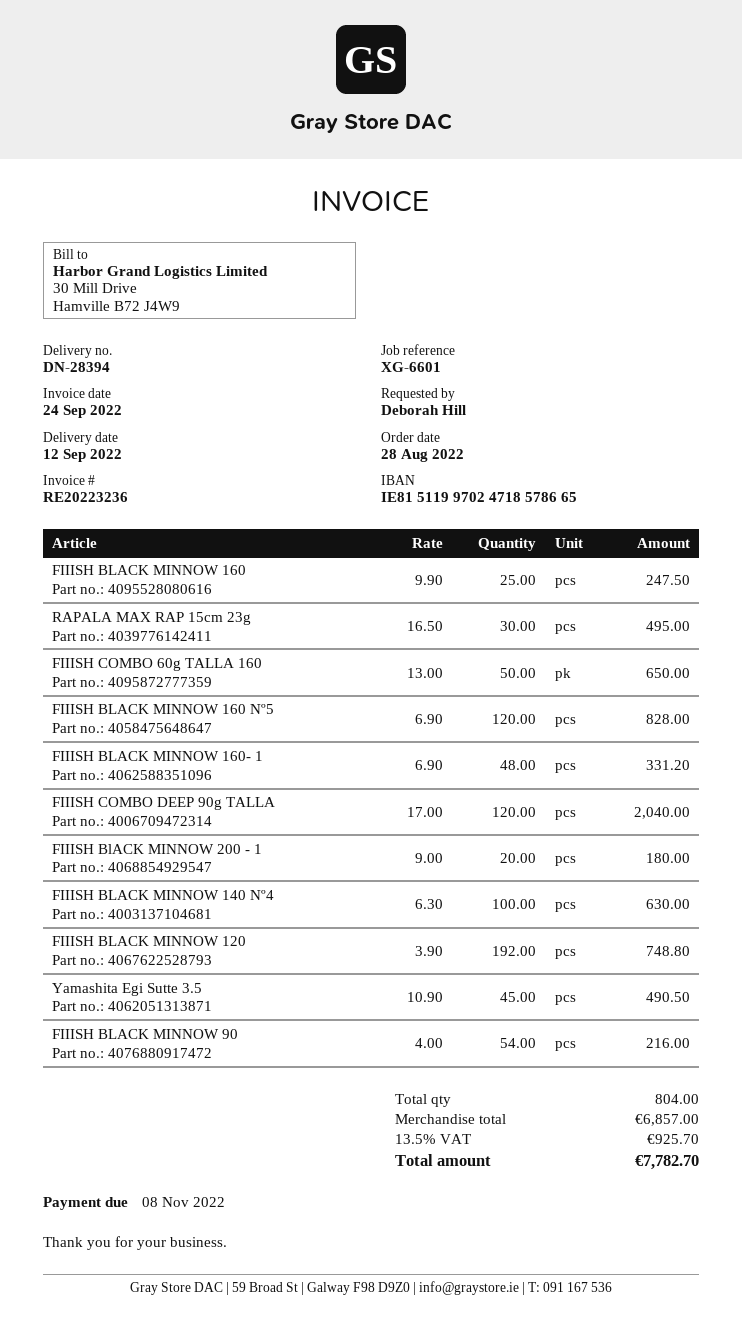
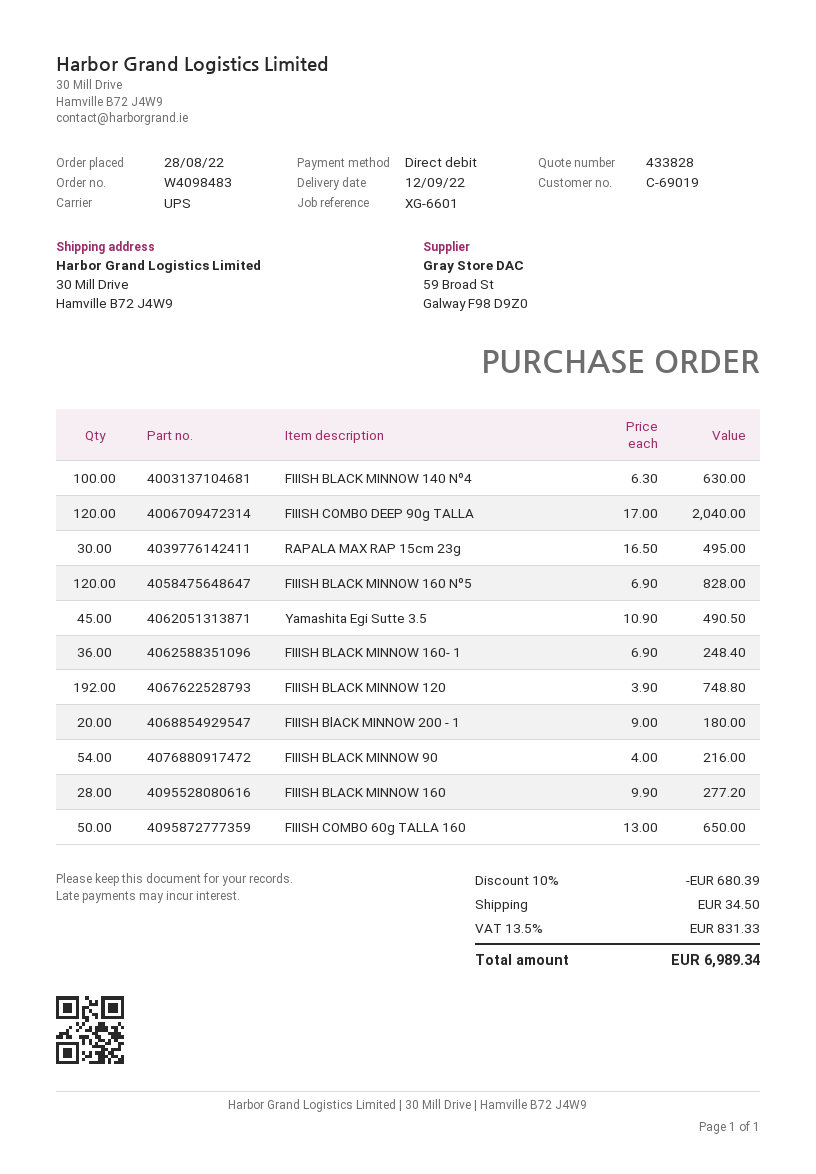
FIIISH BLACK MINNOW 160: 25 x 9.90 = 247.50 -> 28 x 9.90 = 277.20
FIIISH BLACK MINNOW 160- 1: 48 x 6.90 = 331.20 -> 36 x 6.90 = 248.40
discount: none -> 10% = 680.39
shipping: none -> 34.50
tax: 13.5% = 925.70 -> 13.5% = 831.33
total: 7782.70 -> 6989.34

